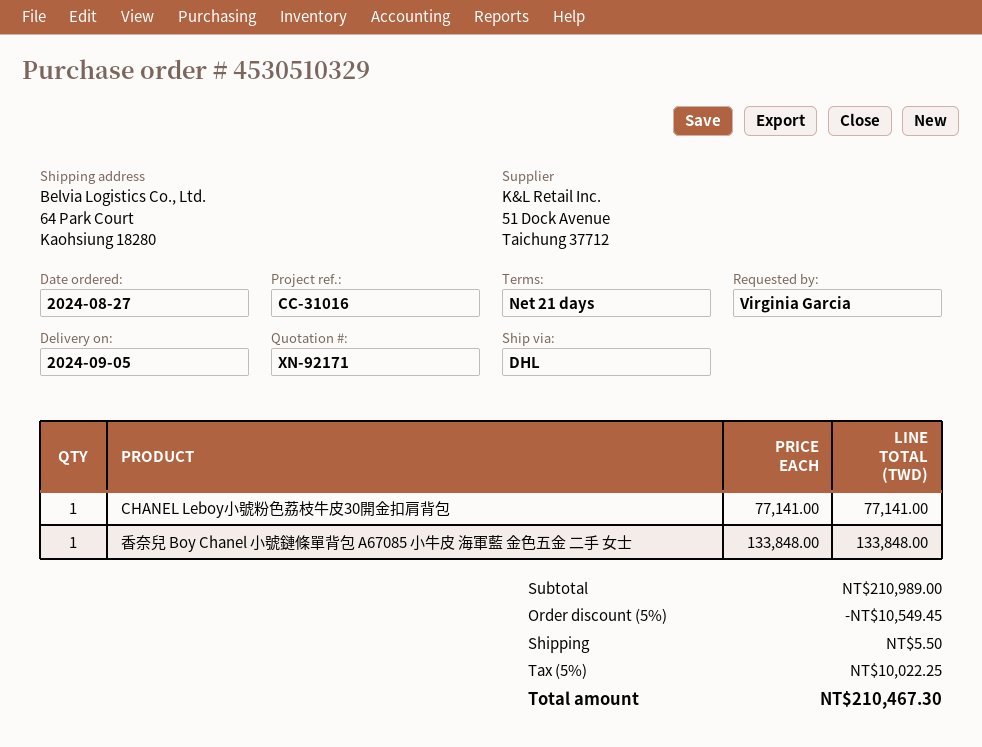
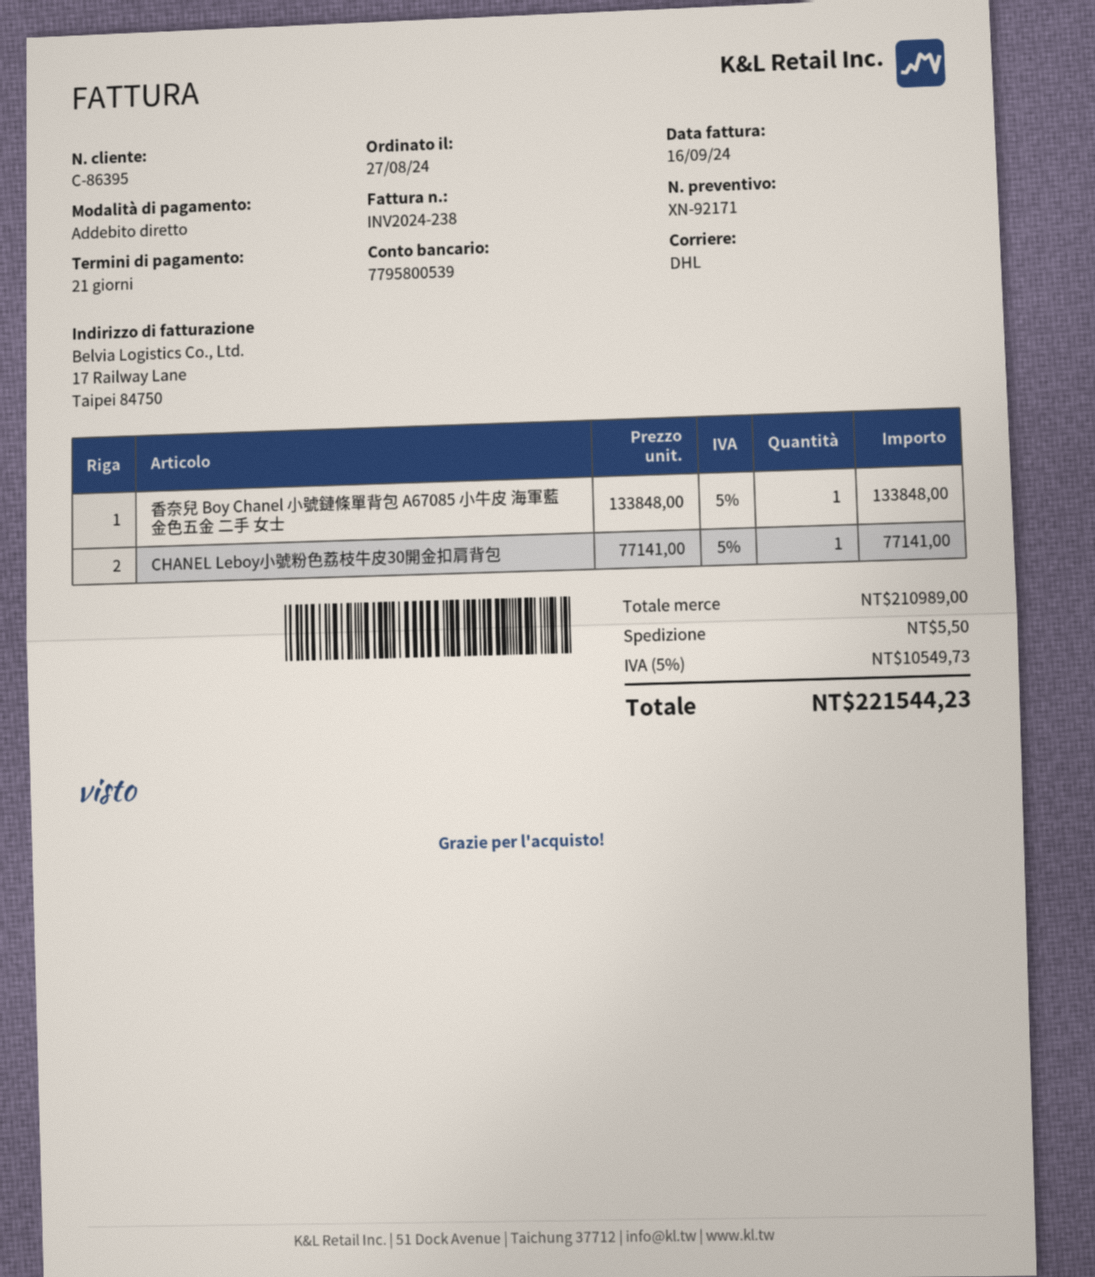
discount: 5% = 10549.45 -> none
tax: 5% = 10022.25 -> 5% = 10549.73
total: 210467.30 -> 221544.23

